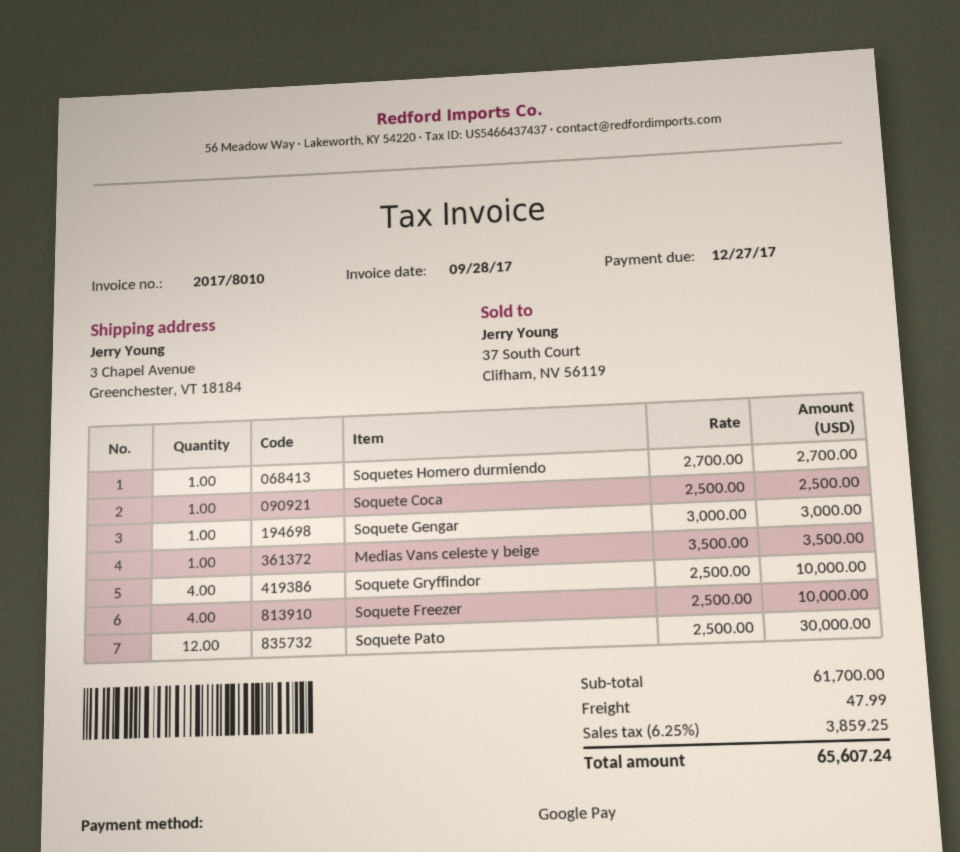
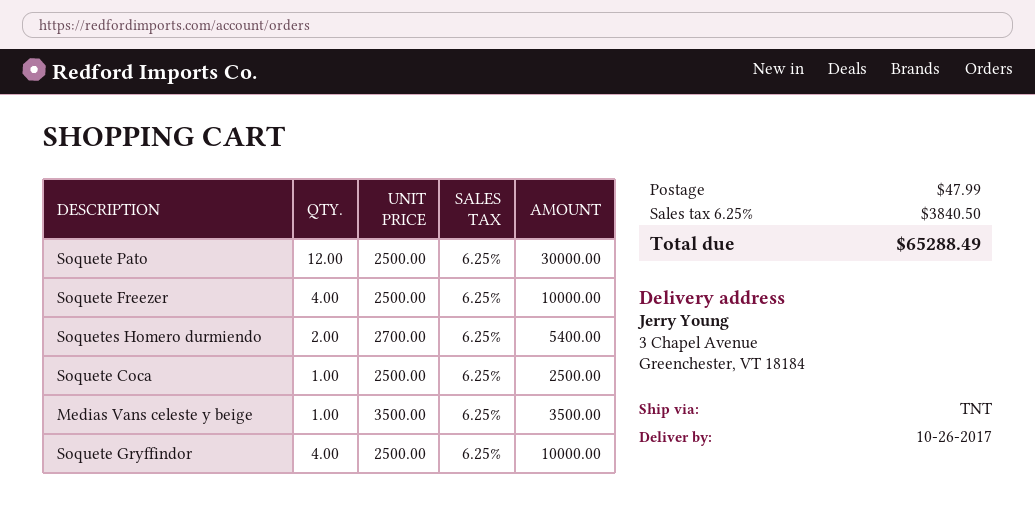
Soquetes Homero durmiendo: 1 x 2700.00 = 2700.00 -> 2 x 2700.00 = 5400.00
Soquete Gengar: 1 x 3000.00 = 3000.00 -> none
tax: 6.25% = 3859.25 -> 6.25% = 3840.50
total: 65607.24 -> 65288.49

